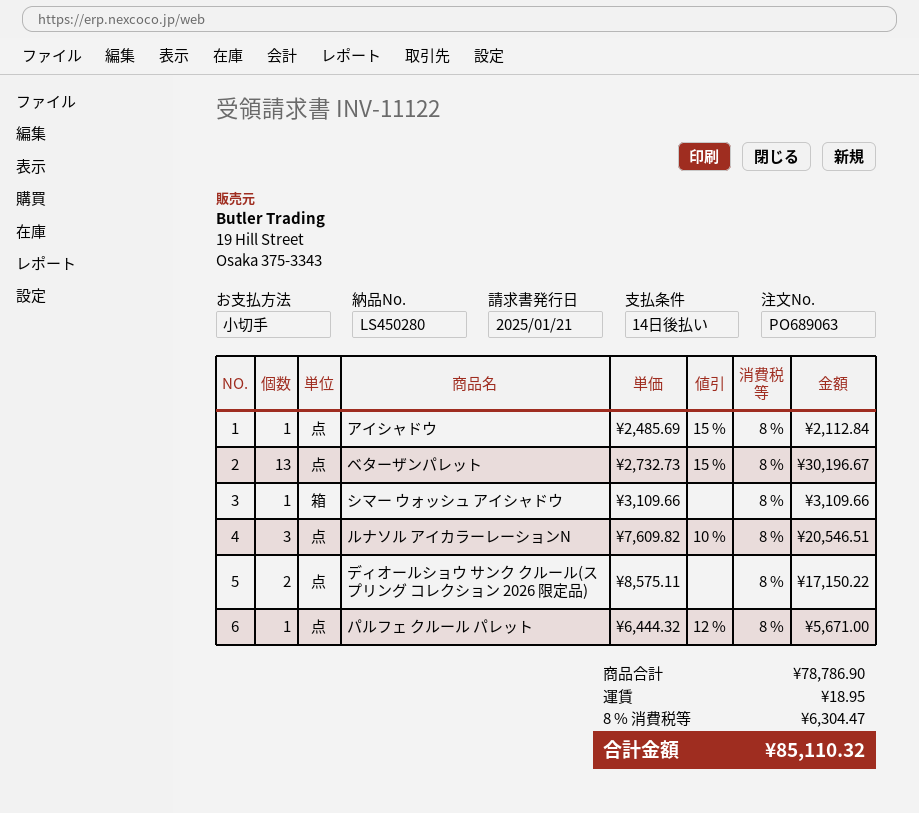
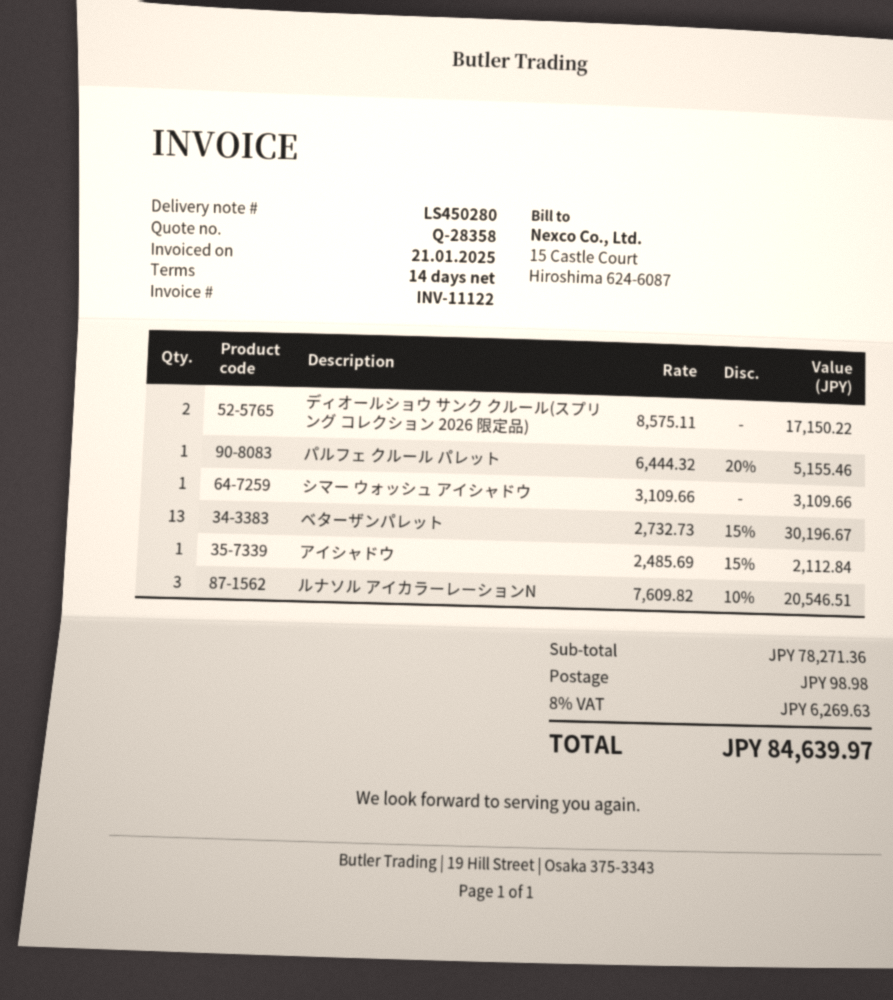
パルフェ クルール パレット: 1 x 6444.32 - 12% = 5671.00 -> 1 x 6444.32 - 20% = 5155.46
subtotal: 78786.90 -> 78271.36
shipping: 18.95 -> 98.98
tax: 8% = 6304.47 -> 8% = 6269.63
total: 85110.32 -> 84639.97

